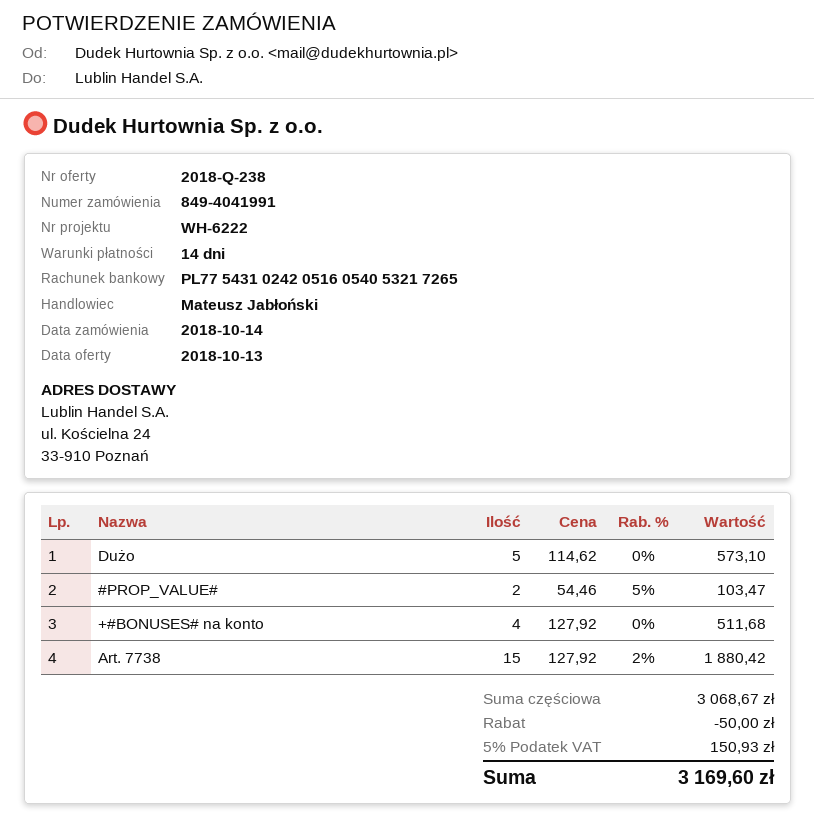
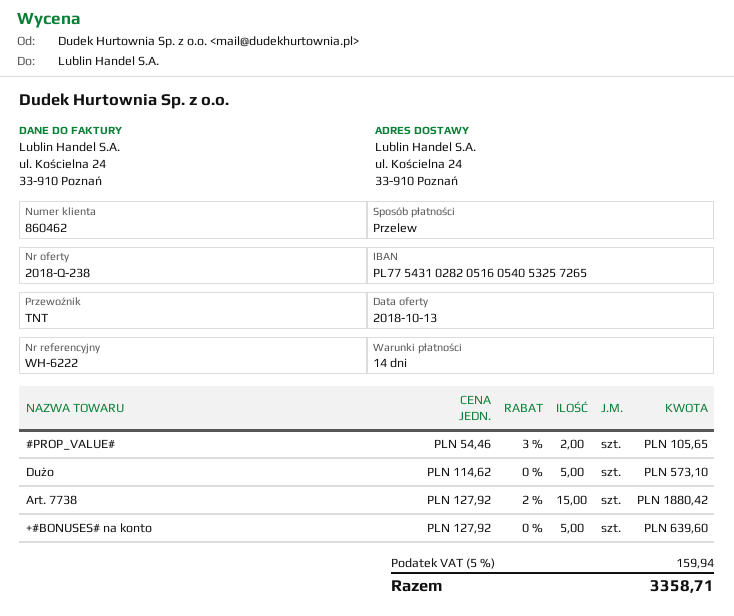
bank account: PL77543102420516054053217265 -> PL77543102820516054053257265
#PROP_VALUE#: 2 x 54.46 - 5% = 103.47 -> 2 x 54.46 - 3% = 105.65
+#BONUSES# na konto: 4 x 127.92 = 511.68 -> 5 x 127.92 = 639.60
discount: 50.00 -> none
tax: 5% = 150.93 -> 5% = 159.94
total: 3169.60 -> 3358.71

